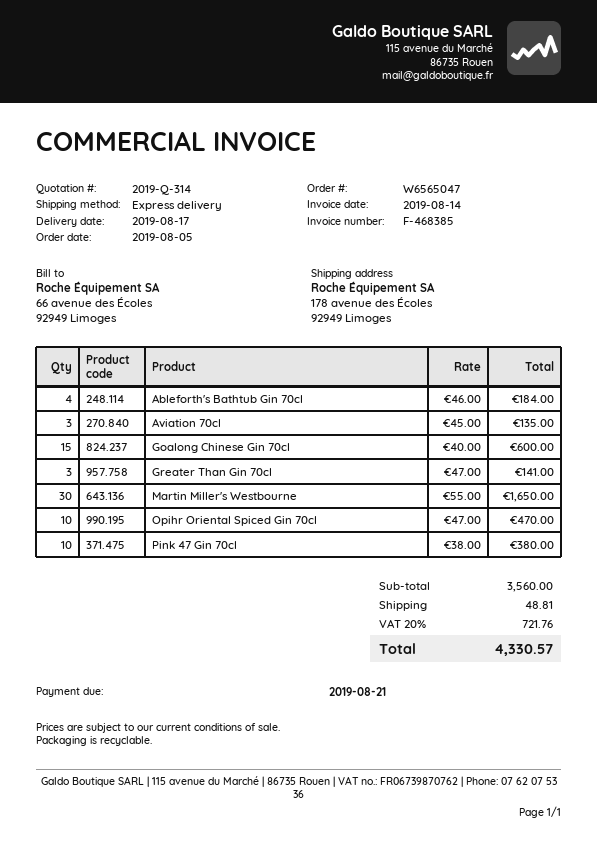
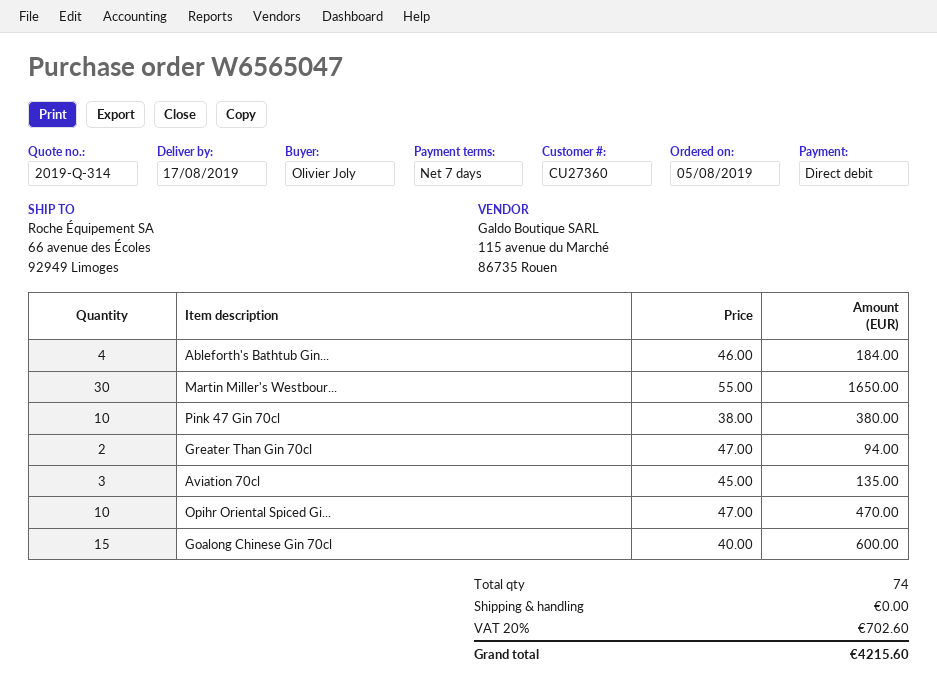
ship to: 178 avenue des Écoles, 92949 Limoges -> 66 avenue des Écoles, 92949 Limoges
Greater Than Gin 70cl: 3 x 47.00 = 141.00 -> 2 x 47.00 = 94.00
shipping: 48.81 -> 0.00
tax: 20% = 721.76 -> 20% = 702.60
total: 4330.57 -> 4215.60

